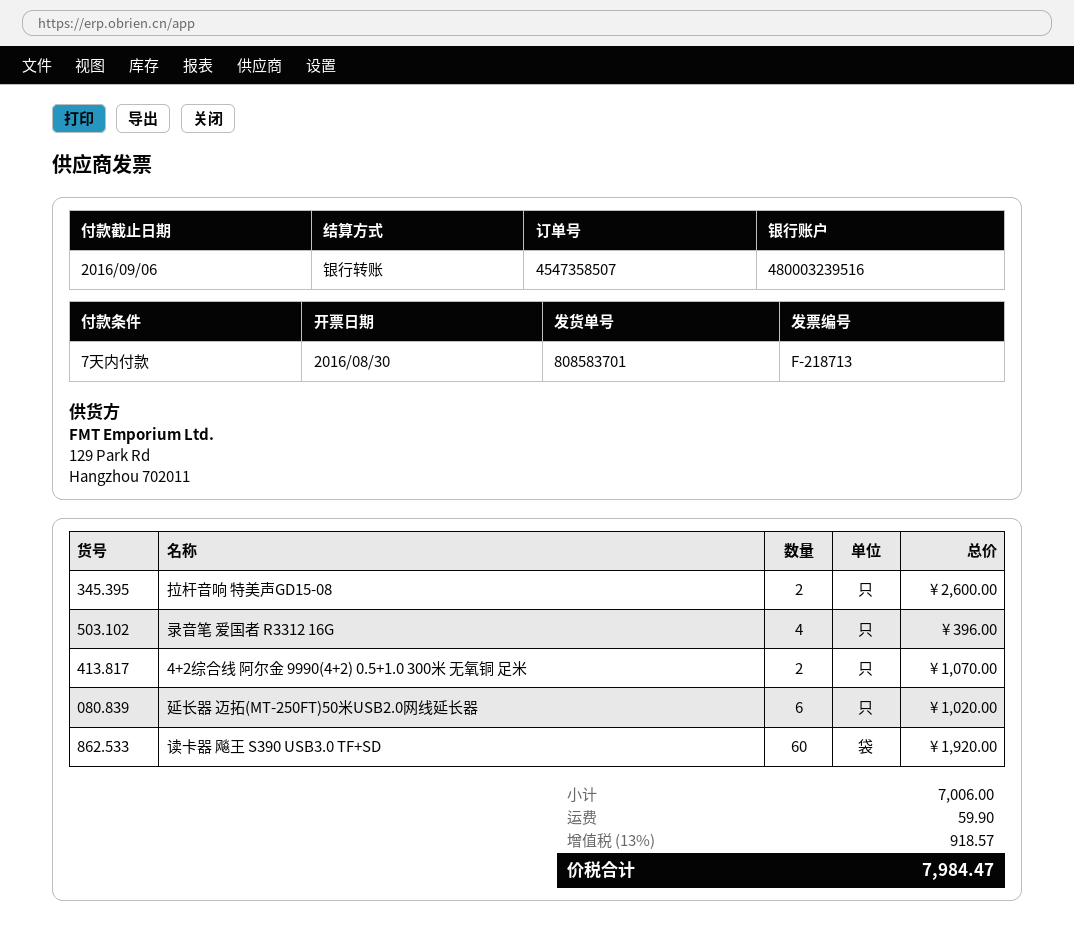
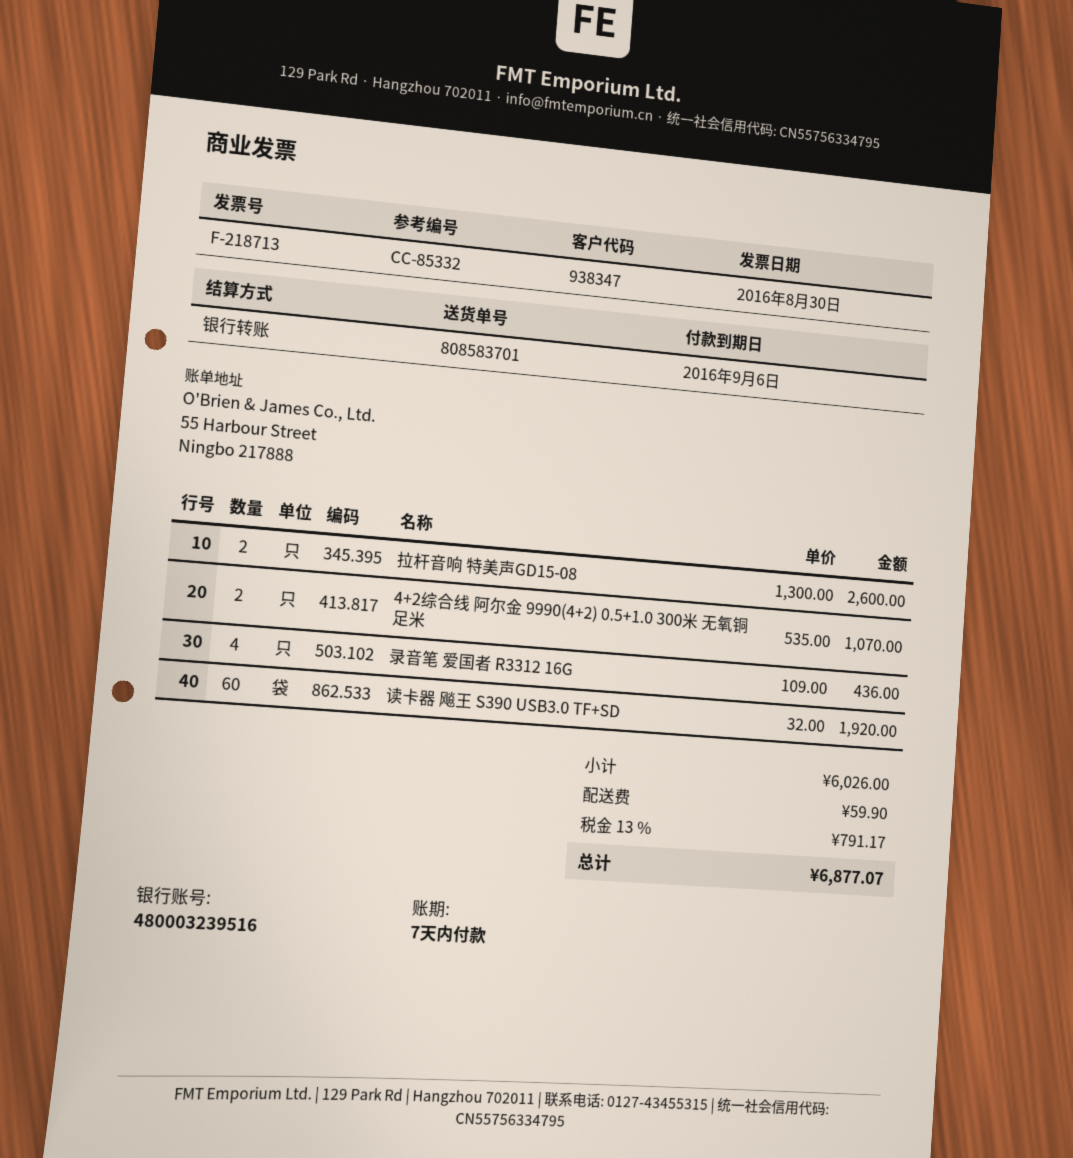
录音笔 爱国者 R3312 16G: 4 for 396.00 -> 4 for 436.00
延长器 迈拓(MT-250FT)50米USB2.0网线延长器: 6 for 1020.00 -> none
subtotal: 7006.00 -> 6026.00
tax: 13% = 918.57 -> 13% = 791.17
total: 7984.47 -> 6877.07

